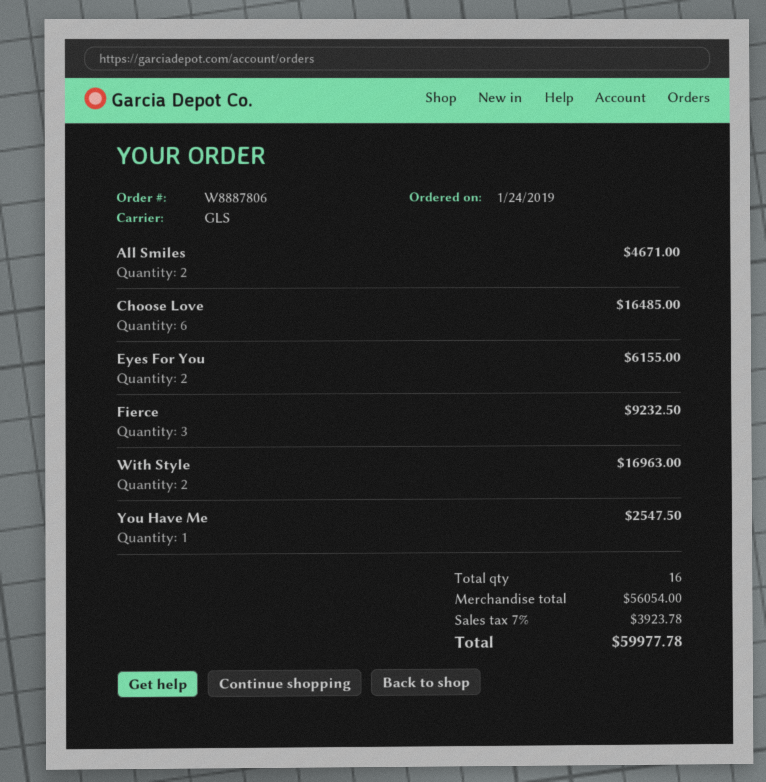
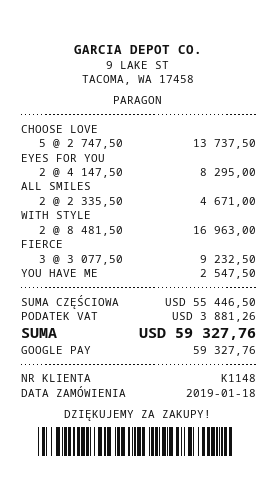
order date: 2019-01-24 -> 2019-01-18
Choose Love: 6 for 16485.00 -> 5 for 13737.50
Eyes For You: 2 for 6155.00 -> 2 for 8295.00
subtotal: 56054.00 -> 55446.50
tax: 3923.78 -> 3881.26
total: 59977.78 -> 59327.76

